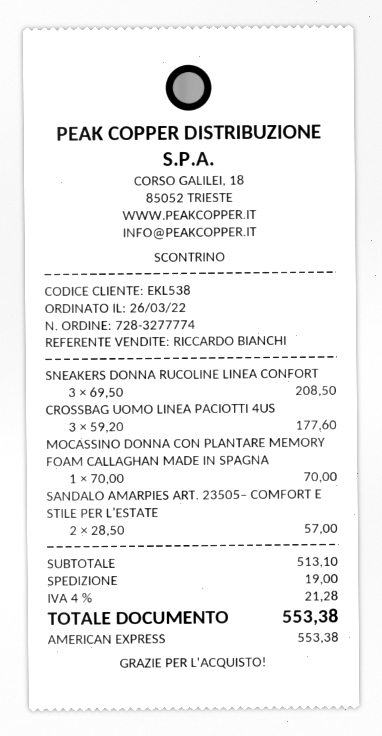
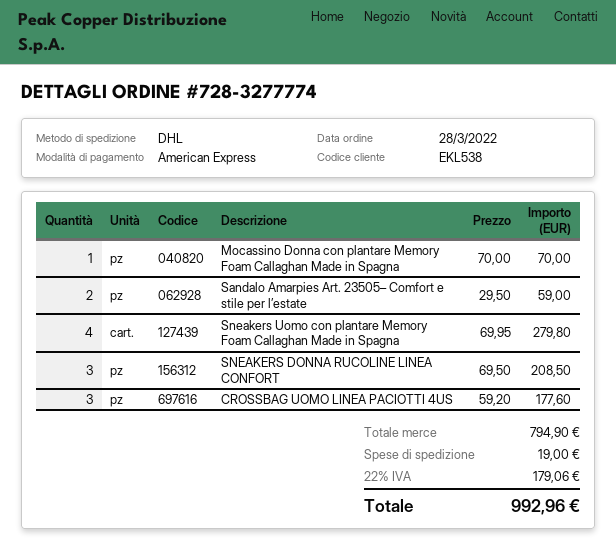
order date: 2022-03-26 -> 2022-03-28
SANDALO AMARPIES ART. 23505– COMFORT E STILE PER L’ESTATE: 2 x 28.50 = 57.00 -> 2 x 29.50 = 59.00
Sneakers Uomo con plantare Memory Foam Callaghan Made in Spagna: none -> 4 x 69.95 = 279.80
subtotal: 513.10 -> 794.90
tax: 4% = 21.28 -> 22% = 179.06
total: 553.38 -> 992.96

